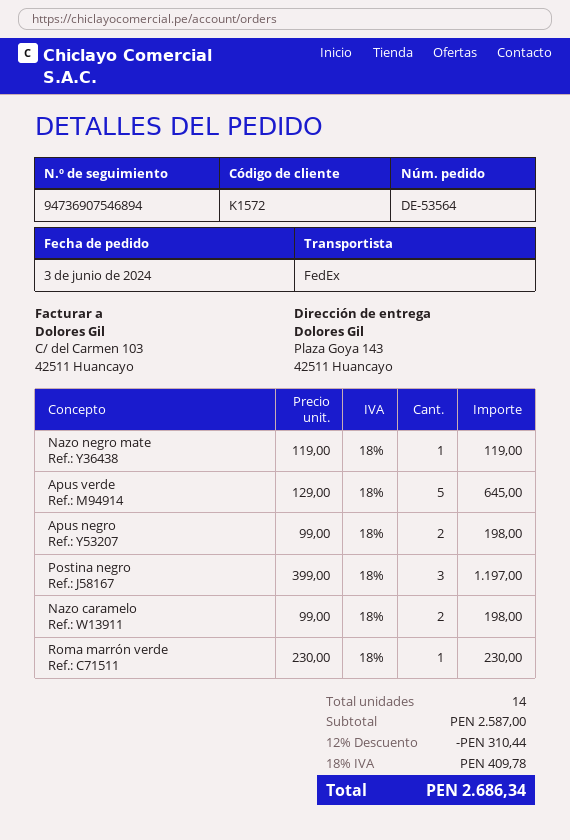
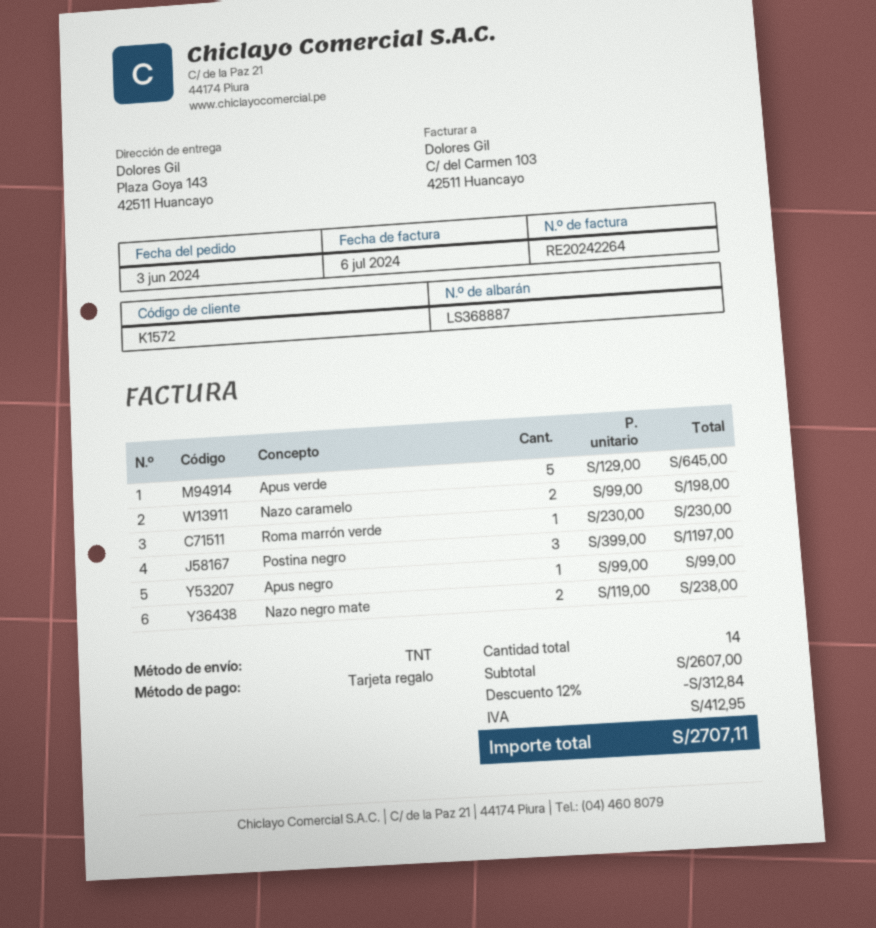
shipping method: FedEx -> TNT
Nazo negro mate: 1 x 119.00 = 119.00 -> 2 x 119.00 = 238.00
Apus negro: 2 x 99.00 = 198.00 -> 1 x 99.00 = 99.00
subtotal: 2587.00 -> 2607.00
discount: 12% = 310.44 -> 12% = 312.84
tax: 409.78 -> 412.95
total: 2686.34 -> 2707.11

